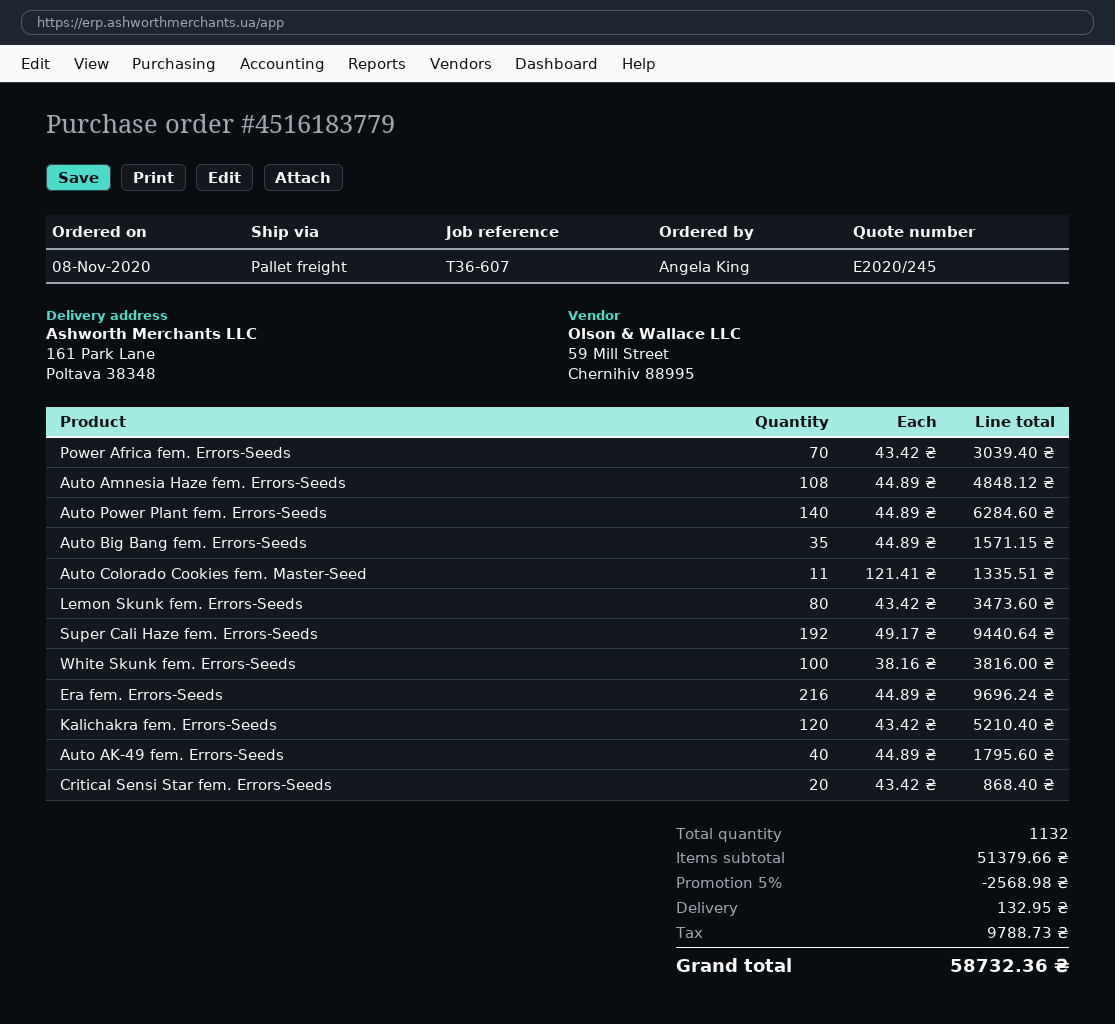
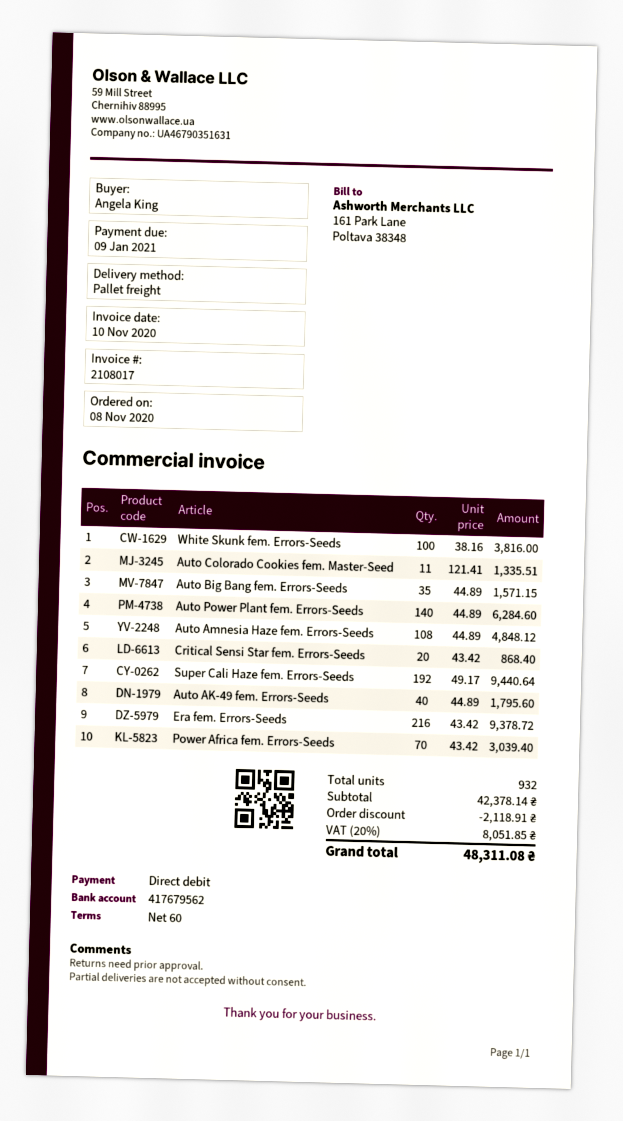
Lemon Skunk fem. Errors-Seeds: 80 x 43.42 = 3473.60 -> none
Era fem. Errors-Seeds: 216 x 44.89 = 9696.24 -> 216 x 43.42 = 9378.72
Kalichakra fem. Errors-Seeds: 120 x 43.42 = 5210.40 -> none
total quantity: 1132 -> 932
subtotal: 51379.66 -> 42378.14
discount: 2568.98 -> 2118.91
shipping: 132.95 -> none
tax: 9788.73 -> 8051.85
total: 58732.36 -> 48311.08

